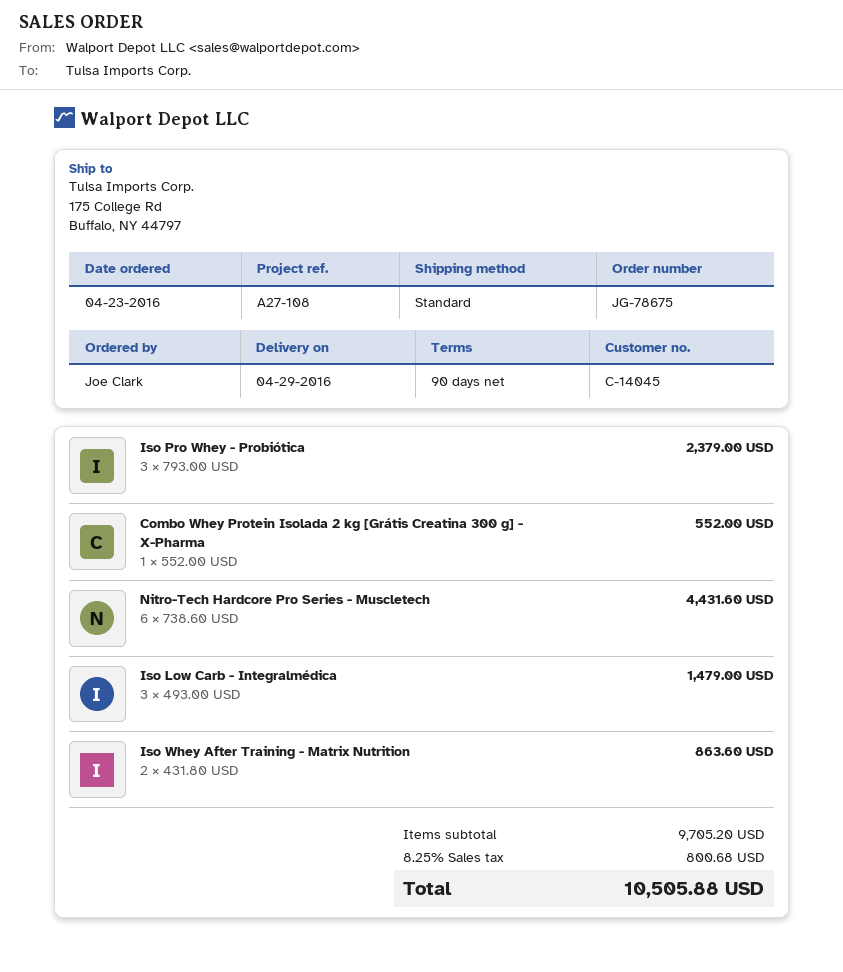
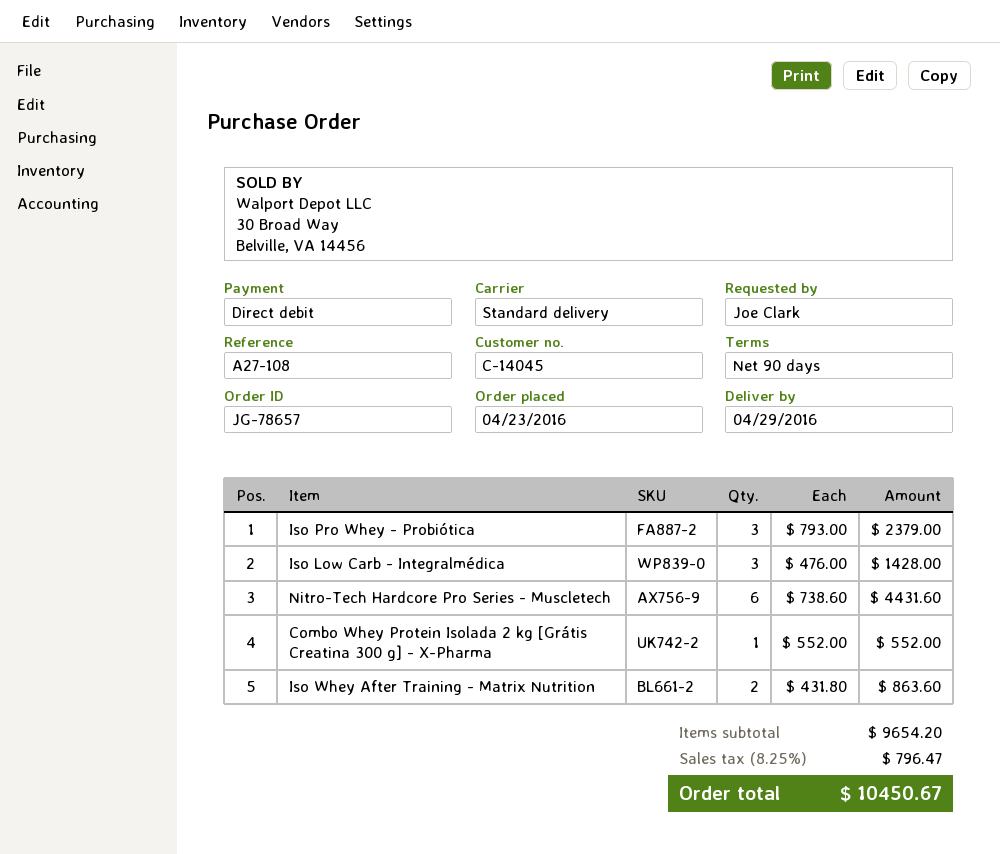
order number: JG-78675 -> JG-78657
Iso Low Carb - Integralmédica: 3 x 493.00 = 1479.00 -> 3 x 476.00 = 1428.00
subtotal: 9705.20 -> 9654.20
tax: 8.25% = 800.68 -> 8.25% = 796.47
total: 10505.88 -> 10450.67

